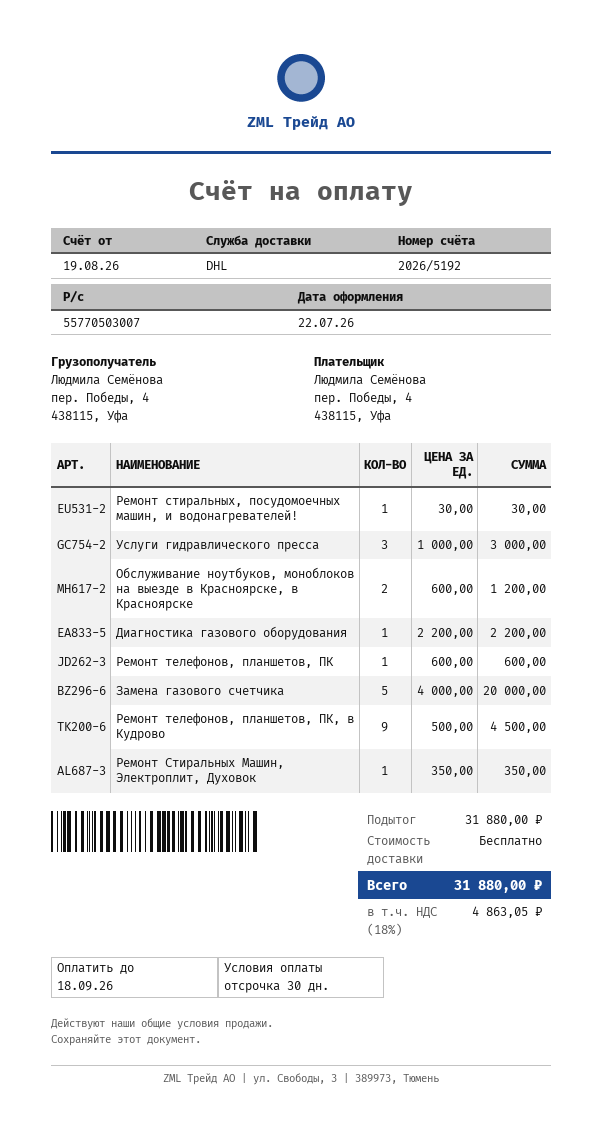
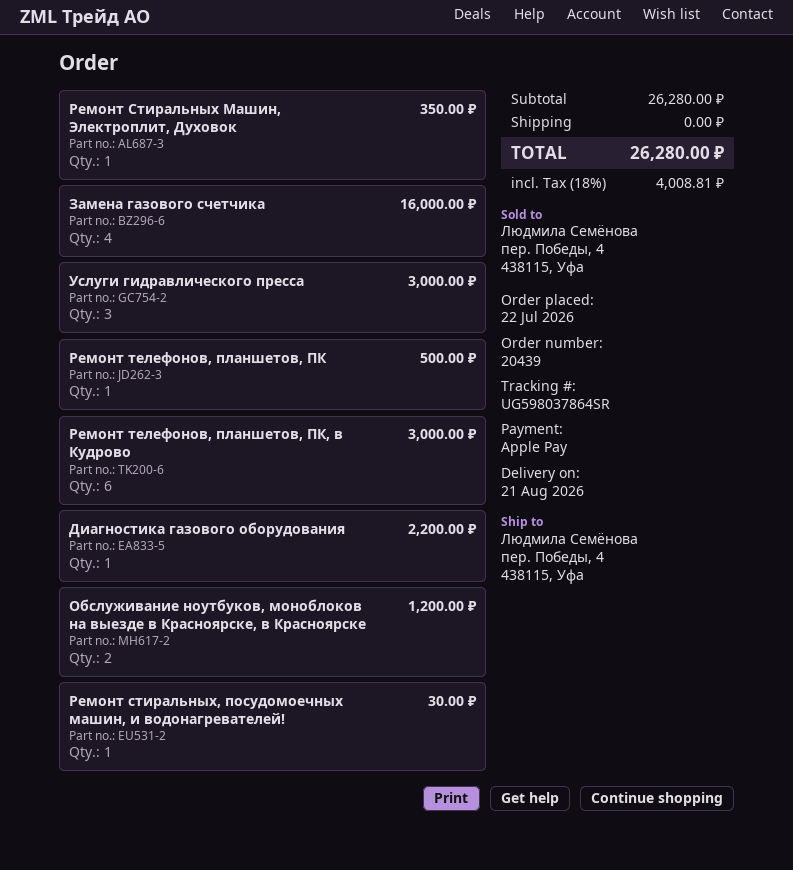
Ремонт телефонов, планшетов, ПК: 1 for 600.00 -> 1 for 500.00
Замена газового счетчика: 5 for 20000.00 -> 4 for 16000.00
Ремонт телефонов, планшетов, ПК, в Кудрово: 9 for 4500.00 -> 6 for 3000.00
subtotal: 31880.00 -> 26280.00
tax: 18% = 4863.05 -> 18% = 4008.81
total: 31880.00 -> 26280.00

